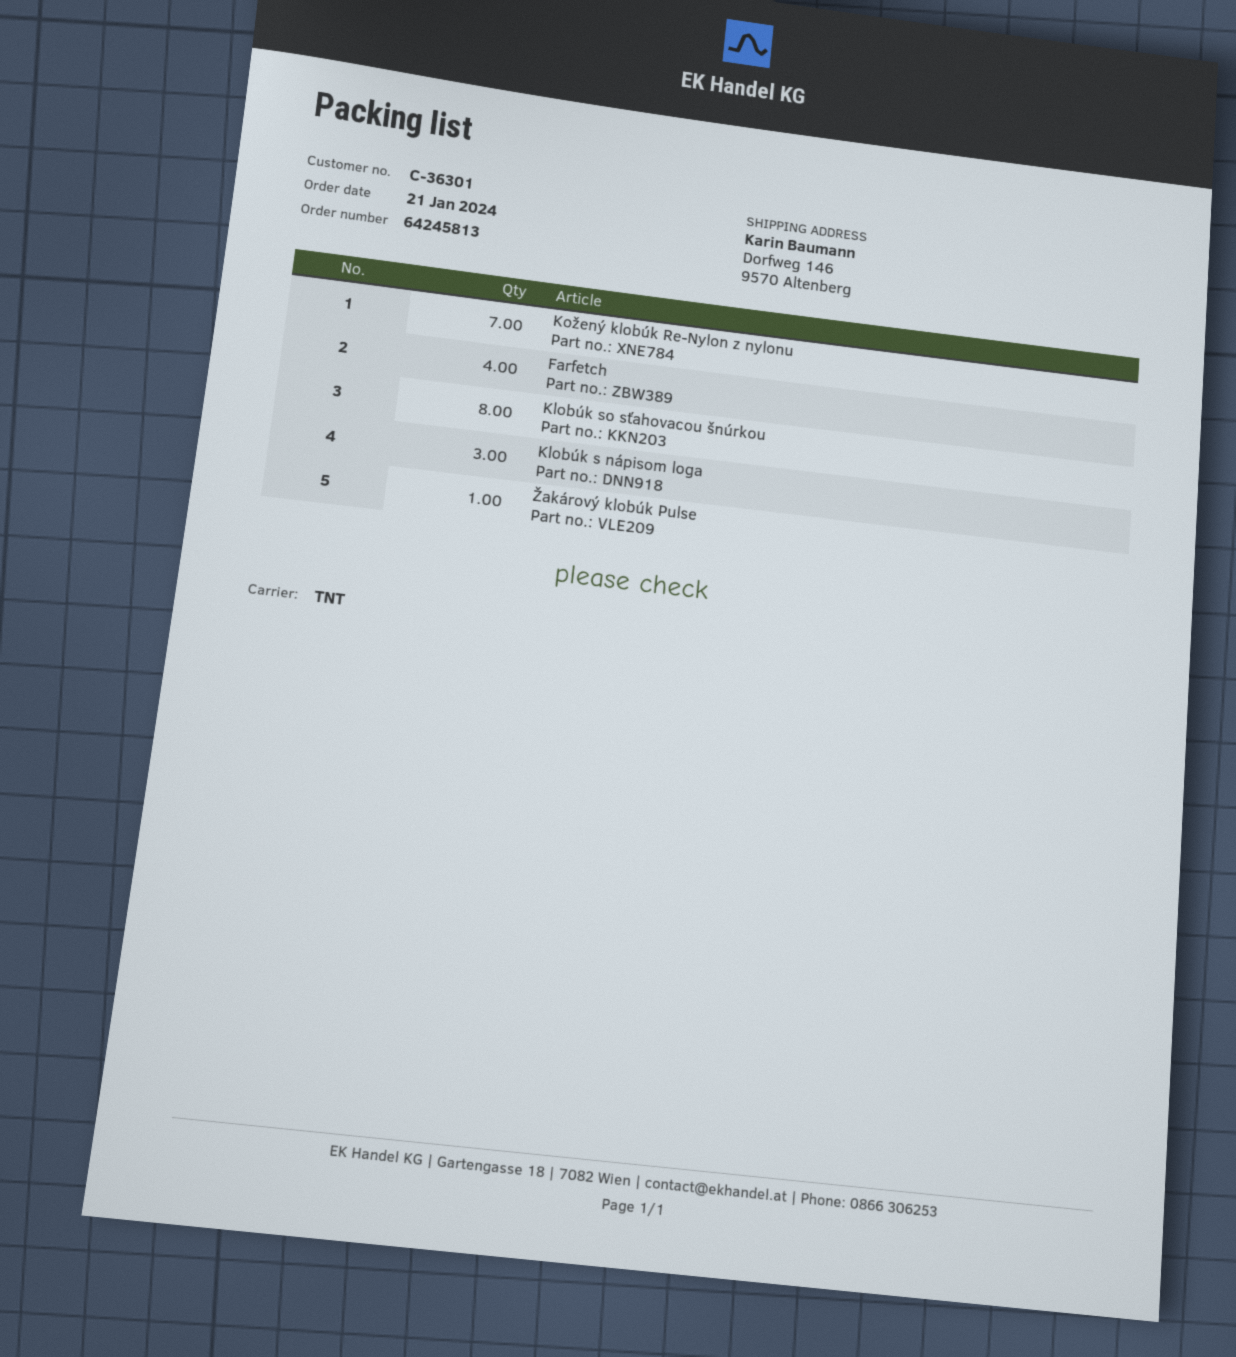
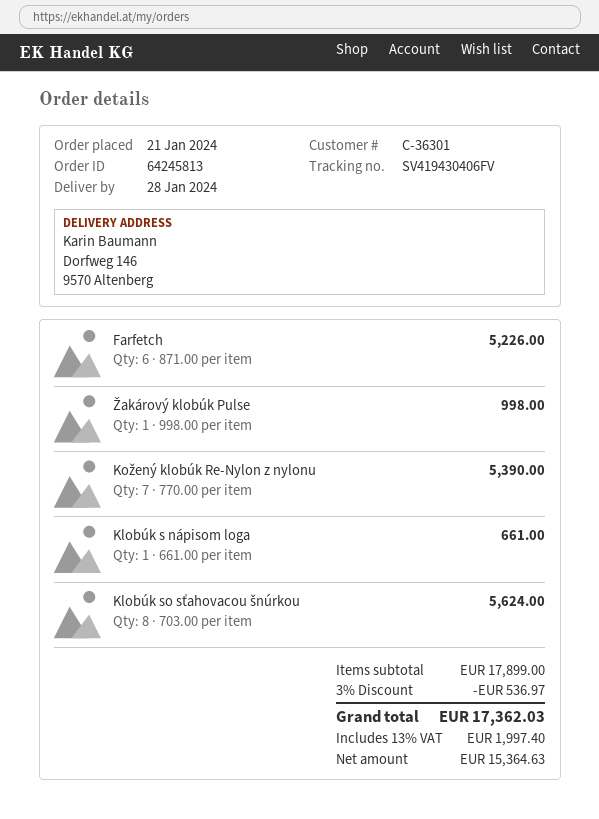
Farfetch: 4 -> 6
Klobúk s nápisom loga: 3 -> 1

